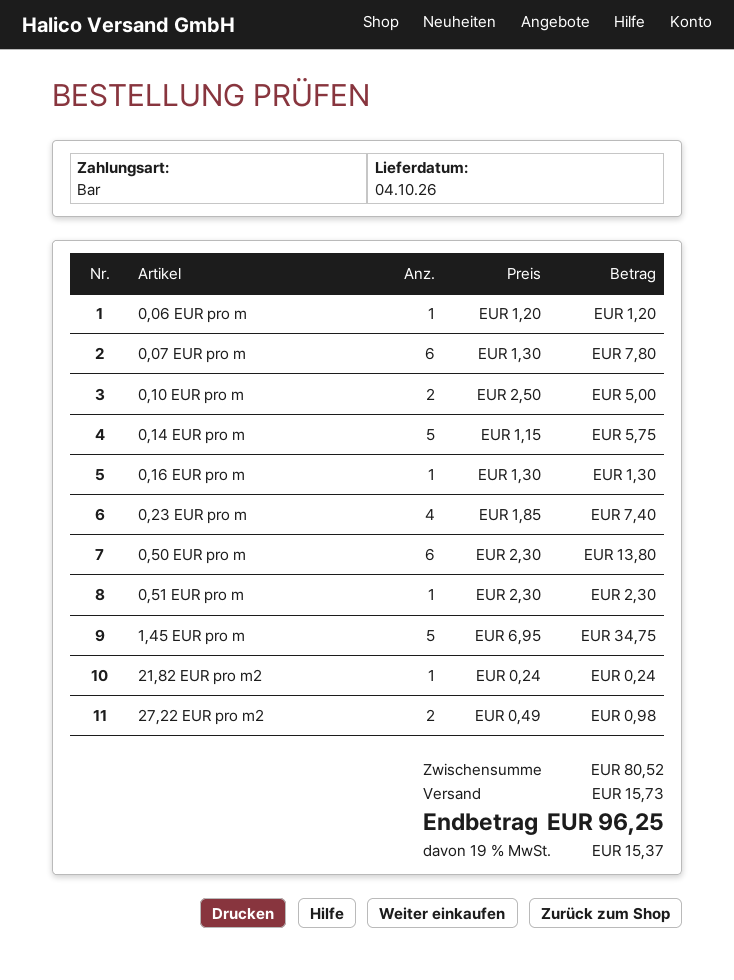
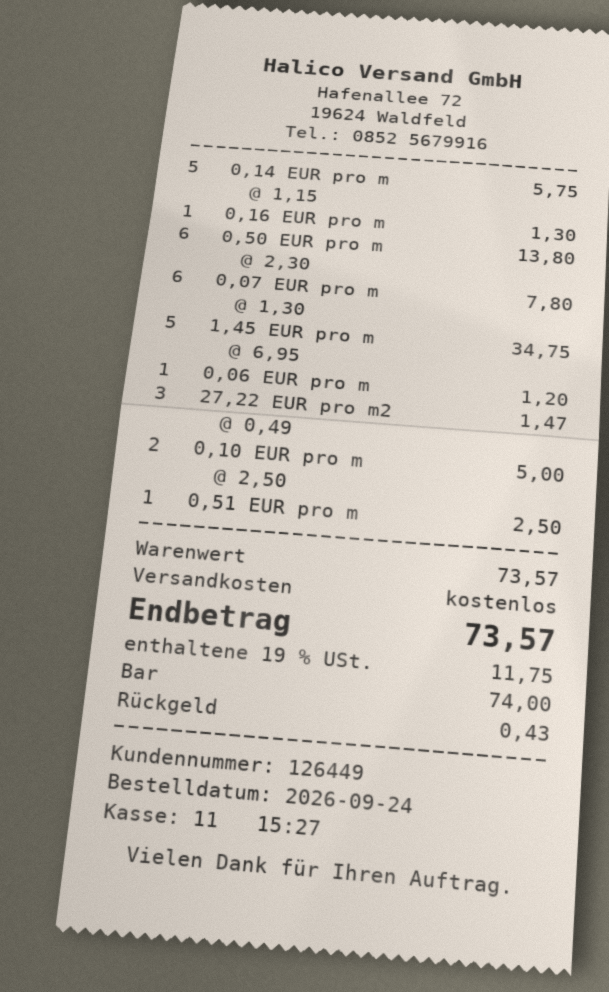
0,23 EUR pro m: 4 x 1.85 = 7.40 -> none
0,51 EUR pro m: 1 x 2.30 = 2.30 -> 1 x 2.50 = 2.50
21,82 EUR pro m2: 1 x 0.24 = 0.24 -> none
27,22 EUR pro m2: 2 x 0.49 = 0.98 -> 3 x 0.49 = 1.47
subtotal: 80.52 -> 73.57
shipping: 15.73 -> 0.00
tax: 19% = 15.37 -> 19% = 11.75
total: 96.25 -> 73.57

